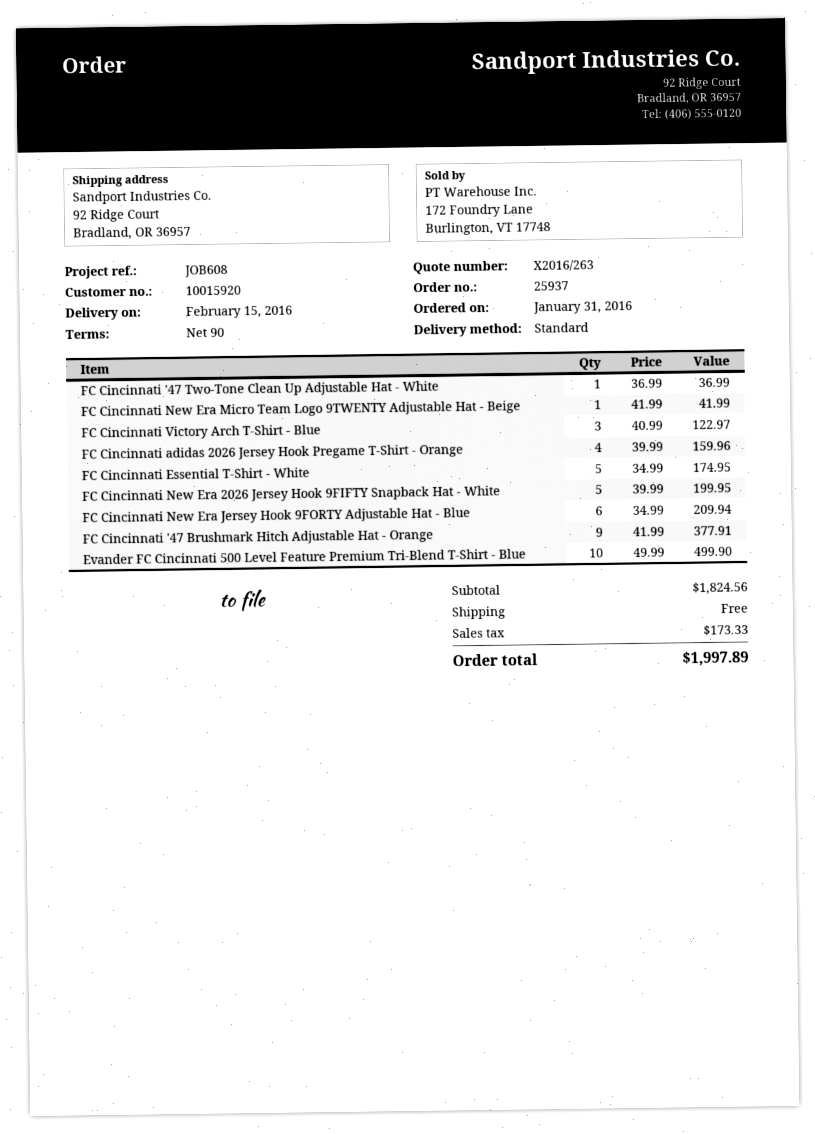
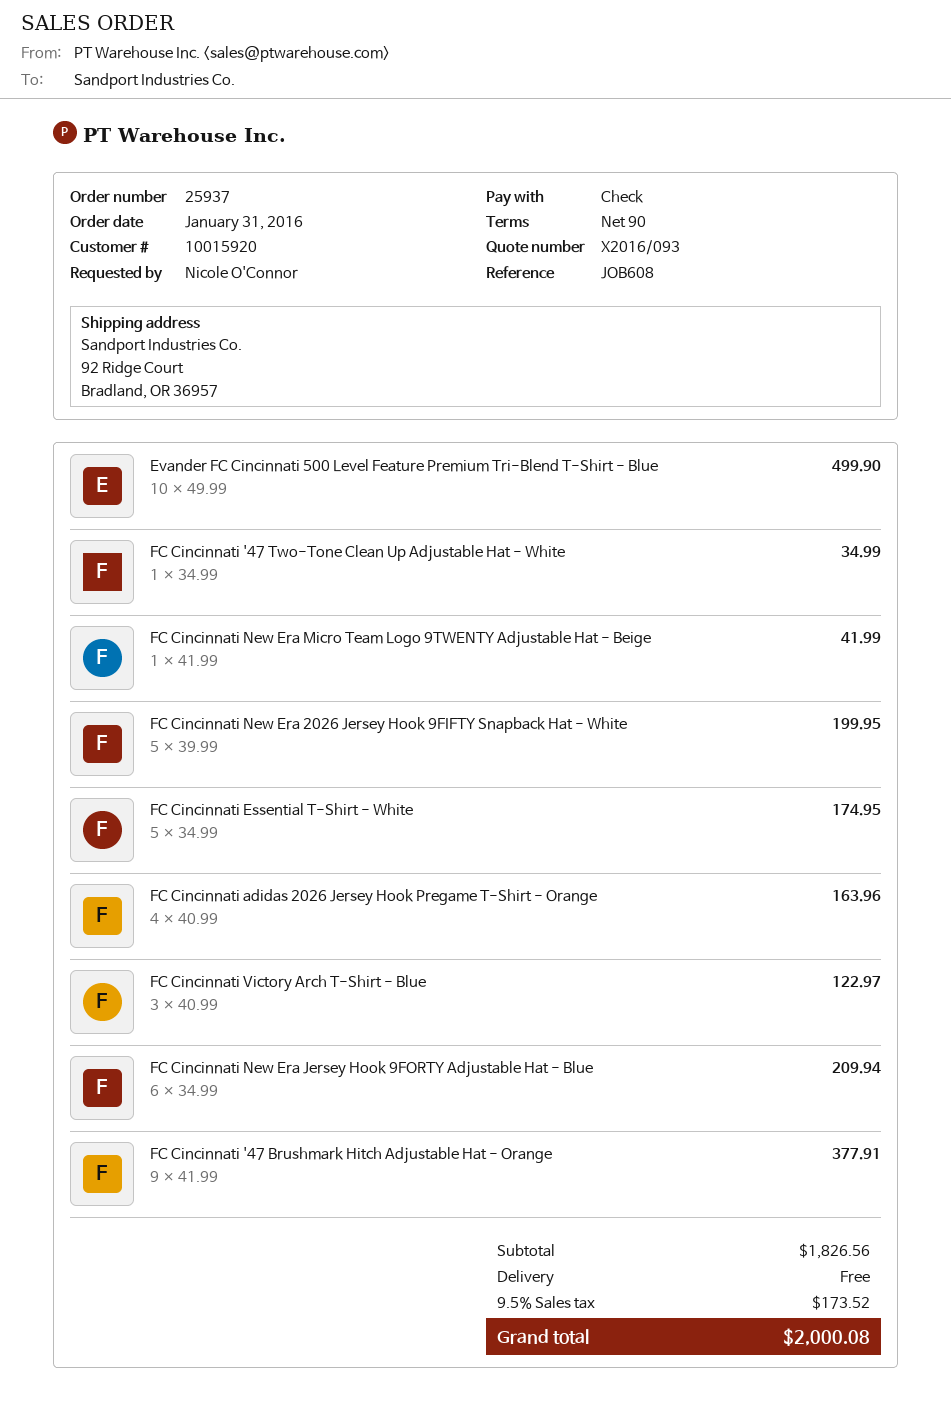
quote number: X2016/263 -> X2016/093
FC Cincinnati '47 Two-Tone Clean Up Adjustable Hat - White: 1 x 36.99 = 36.99 -> 1 x 34.99 = 34.99
FC Cincinnati adidas 2026 Jersey Hook Pregame T-Shirt - Orange: 4 x 39.99 = 159.96 -> 4 x 40.99 = 163.96
subtotal: 1824.56 -> 1826.56
tax: 173.33 -> 173.52
total: 1997.89 -> 2000.08

